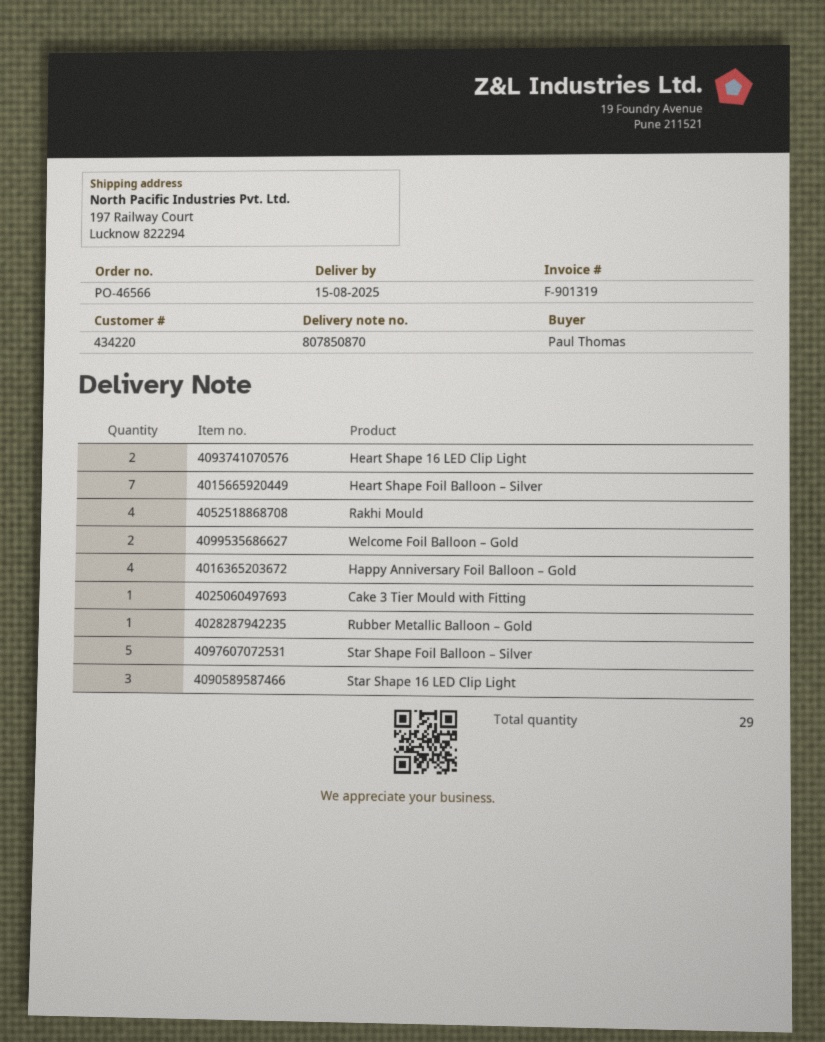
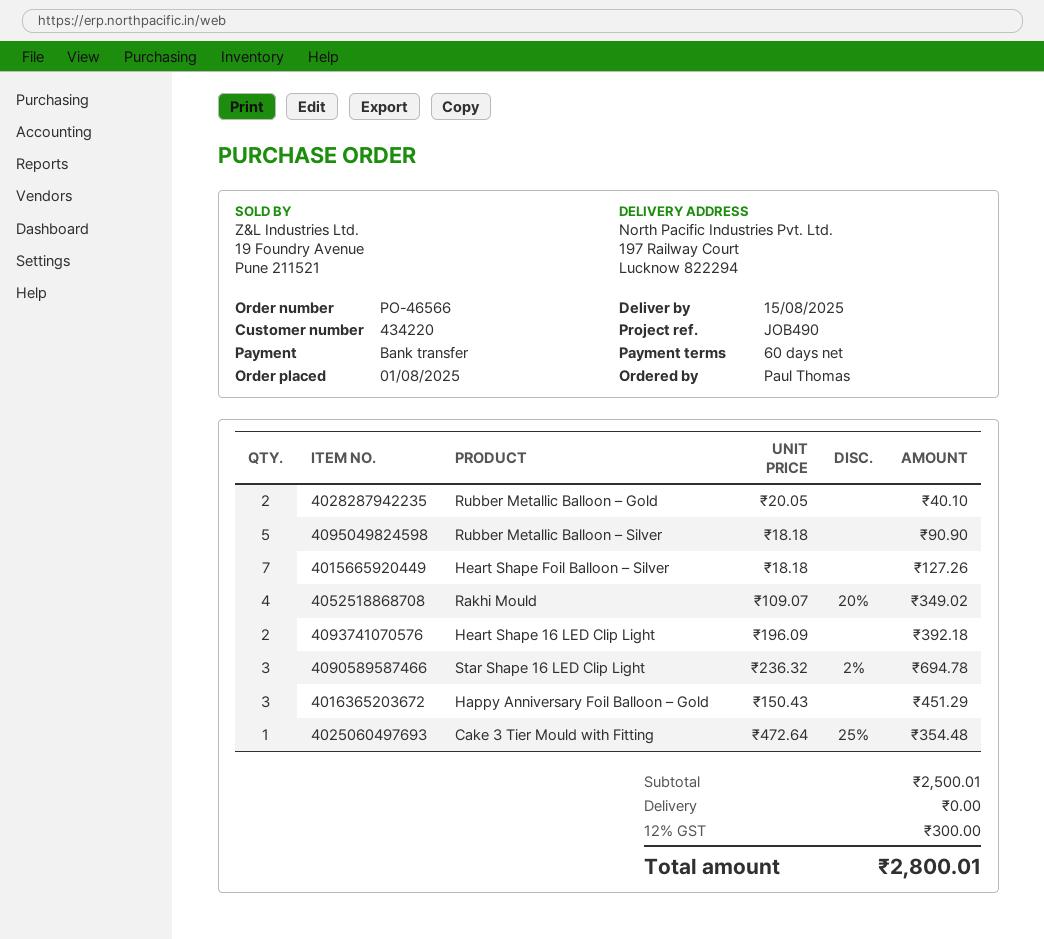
Welcome Foil Balloon – Gold: 2 -> none
Happy Anniversary Foil Balloon – Gold: 4 -> 3
Rubber Metallic Balloon – Gold: 1 -> 2
Star Shape Foil Balloon – Silver: 5 -> none
Rubber Metallic Balloon – Silver: none -> 5

